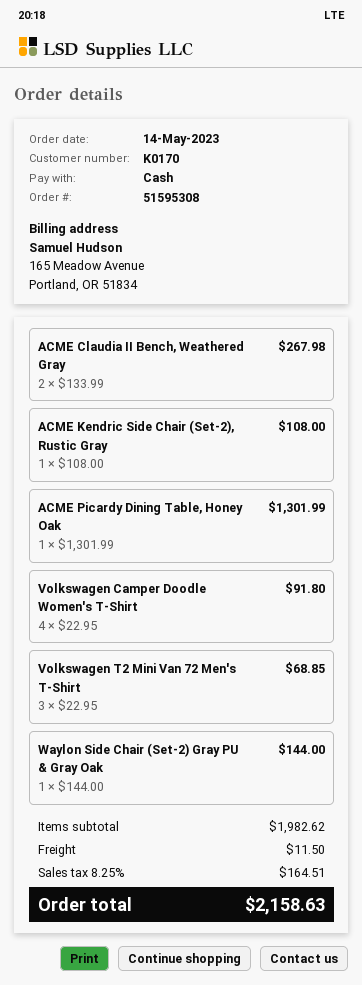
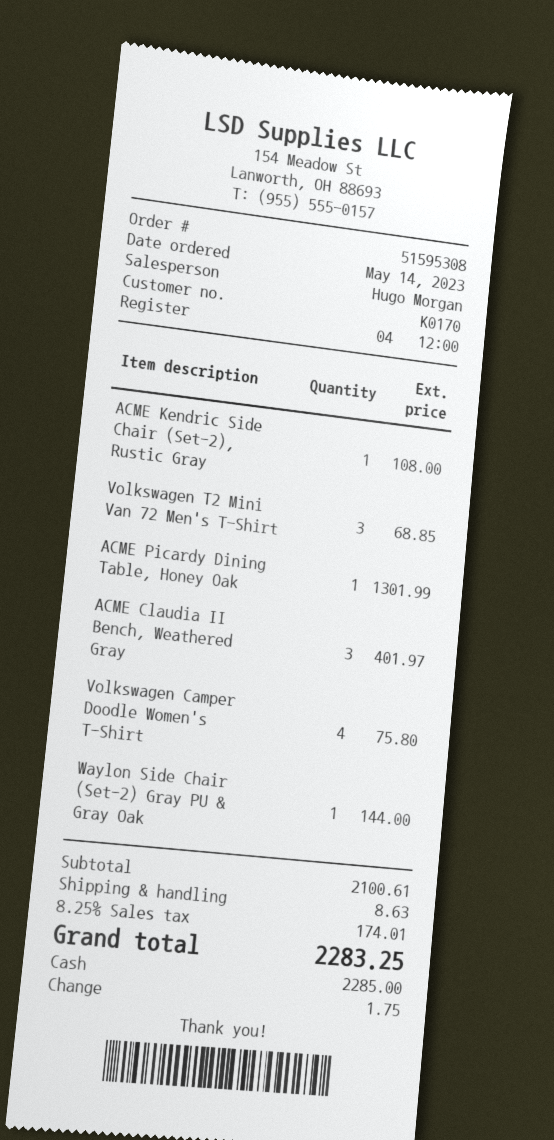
ACME Claudia II Bench, Weathered Gray: 2 for 267.98 -> 3 for 401.97
Volkswagen Camper Doodle Women's T-Shirt: 4 for 91.80 -> 4 for 75.80
subtotal: 1982.62 -> 2100.61
shipping: 11.50 -> 8.63
tax: 8.25% = 164.51 -> 8.25% = 174.01
total: 2158.63 -> 2283.25

